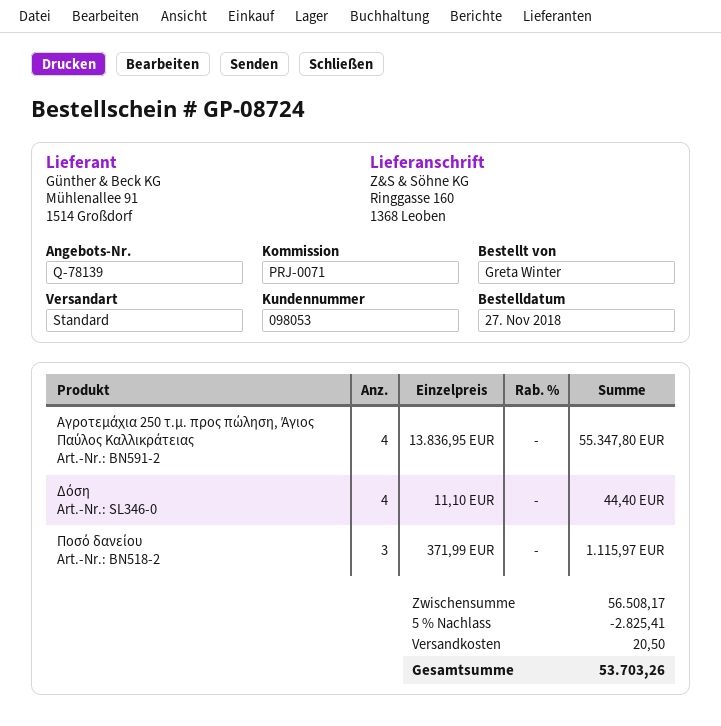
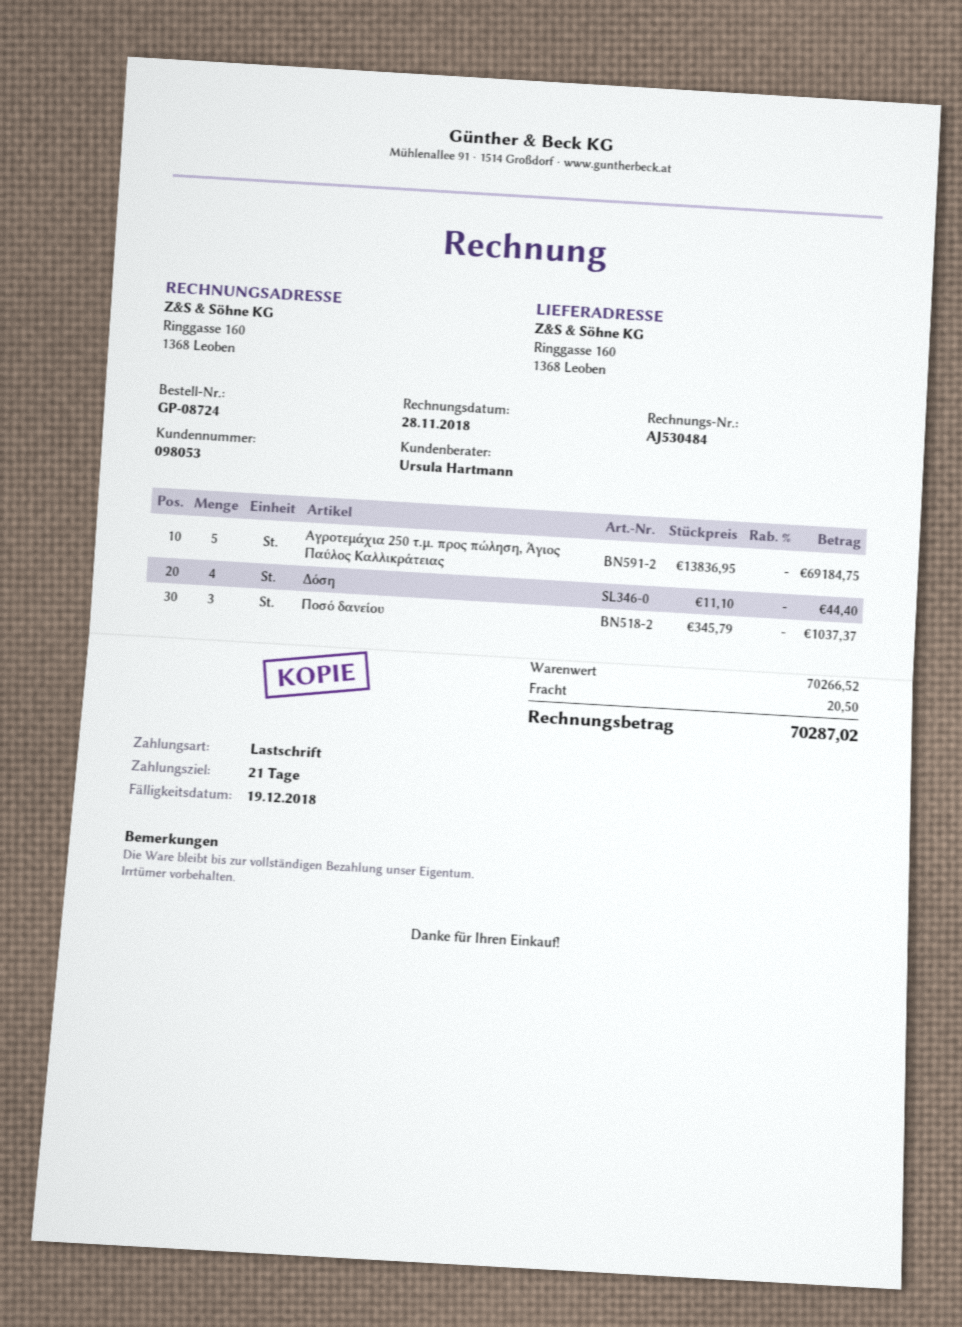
Αγροτεμάχια 250 τ.μ. προς πώληση, Άγιος Παύλος Καλλικράτειας: 4 x 13836.95 = 55347.80 -> 5 x 13836.95 = 69184.75
Ποσό δανείου: 3 x 371.99 = 1115.97 -> 3 x 345.79 = 1037.37
subtotal: 56508.17 -> 70266.52
discount: 5% = 2825.41 -> none
total: 53703.26 -> 70287.02

